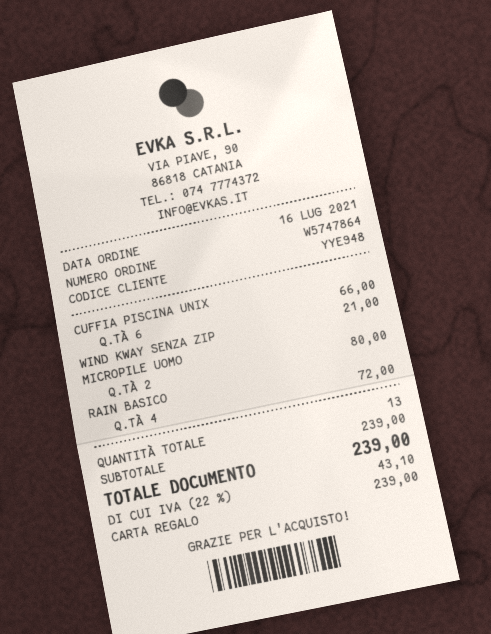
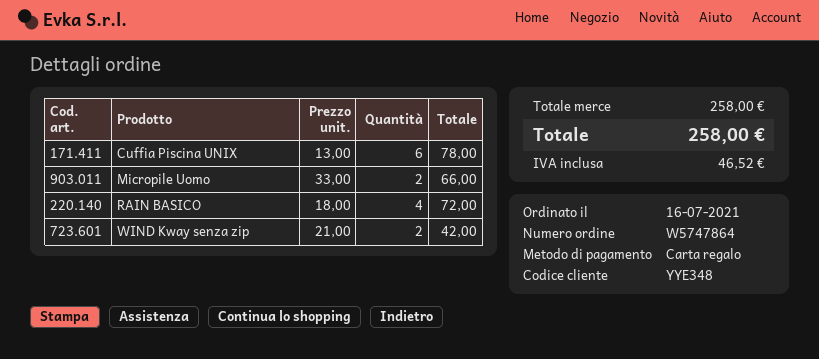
customer number: YYE948 -> YYE348
CUFFIA PISCINA UNIX: 6 for 66.00 -> 6 for 78.00
WIND KWAY SENZA ZIP: 1 for 21.00 -> 2 for 42.00
MICROPILE UOMO: 2 for 80.00 -> 2 for 66.00
subtotal: 239.00 -> 258.00
tax: 43.10 -> 46.52
total: 239.00 -> 258.00

